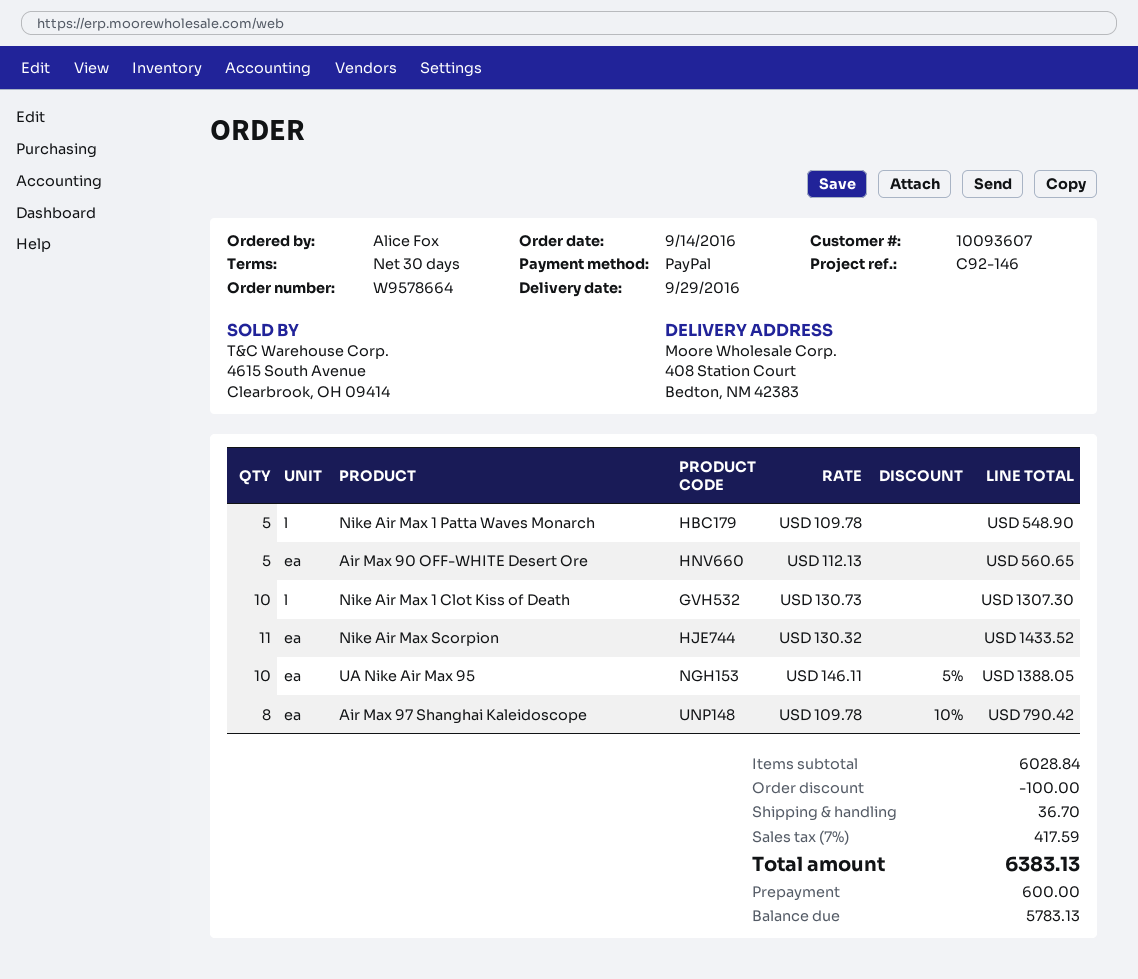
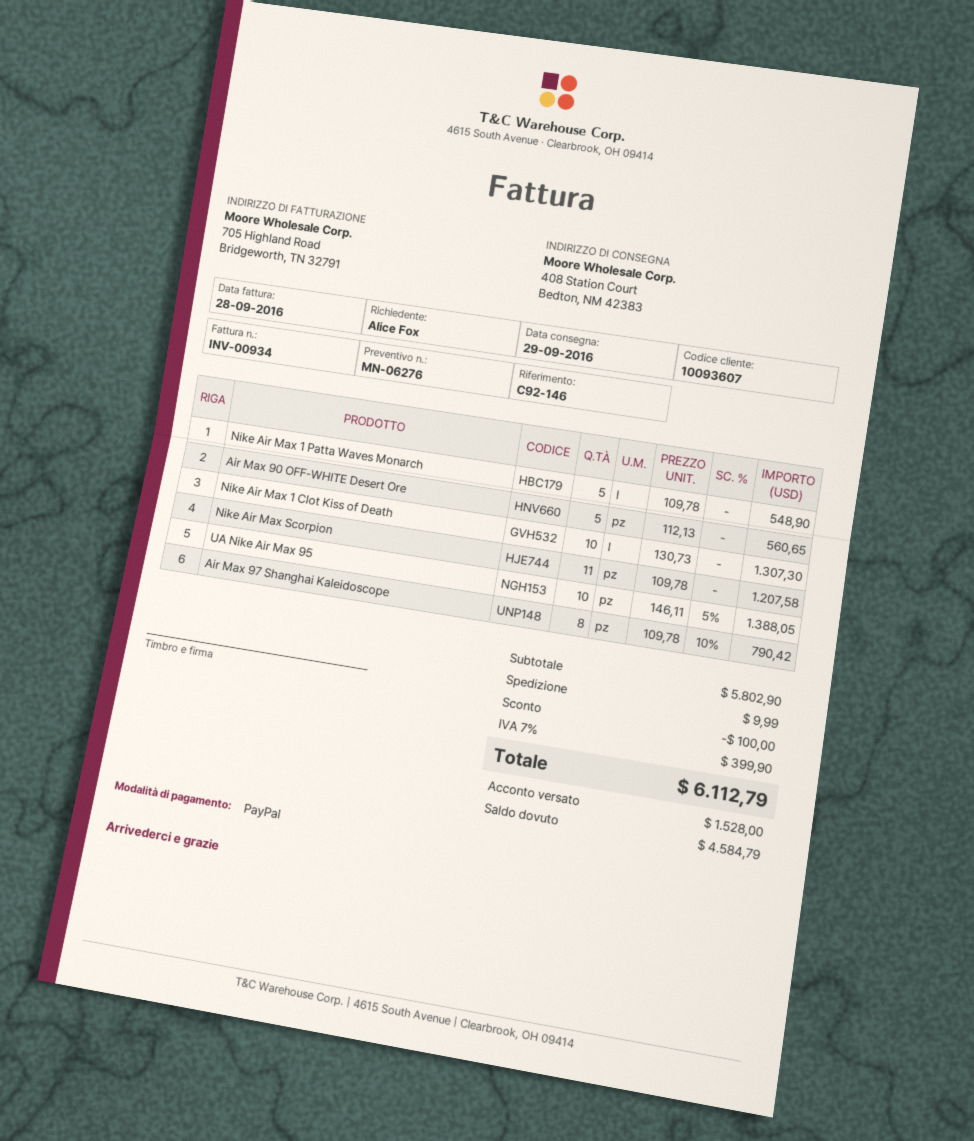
Nike Air Max Scorpion: 11 x 130.32 = 1433.52 -> 11 x 109.78 = 1207.58
subtotal: 6028.84 -> 5802.90
shipping: 36.70 -> 9.99
tax: 7% = 417.59 -> 7% = 399.90
total: 6383.13 -> 6112.79
deposit: 600.00 -> 1528.00
balance: 5783.13 -> 4584.79

